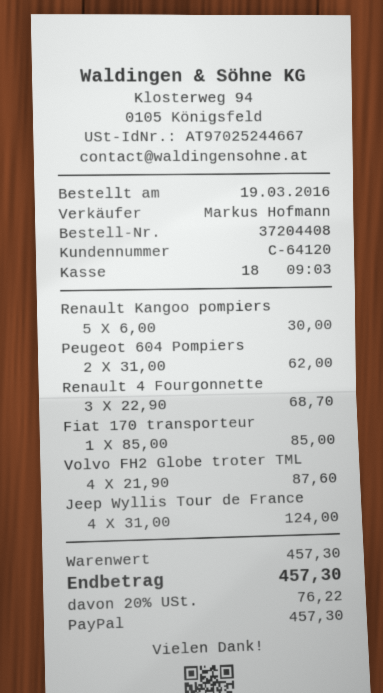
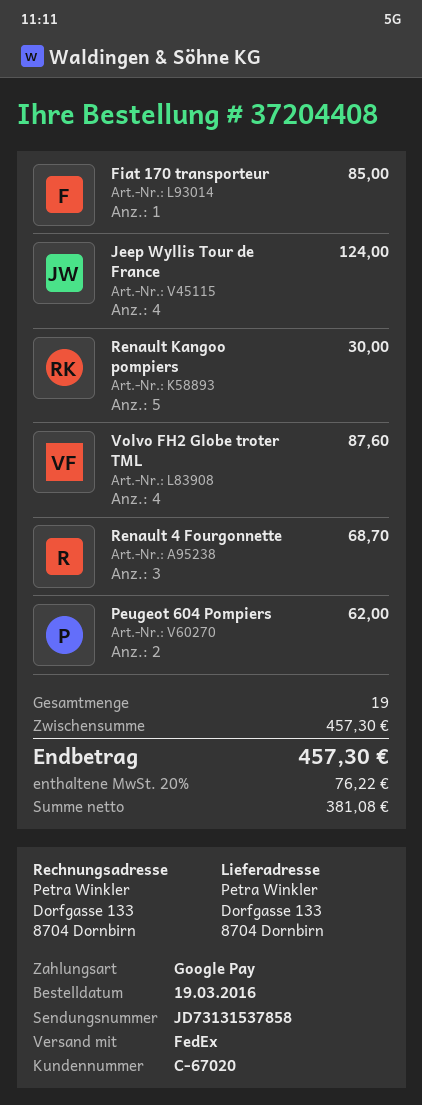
customer number: C-64120 -> C-67020
payment method: PayPal -> Google Pay

